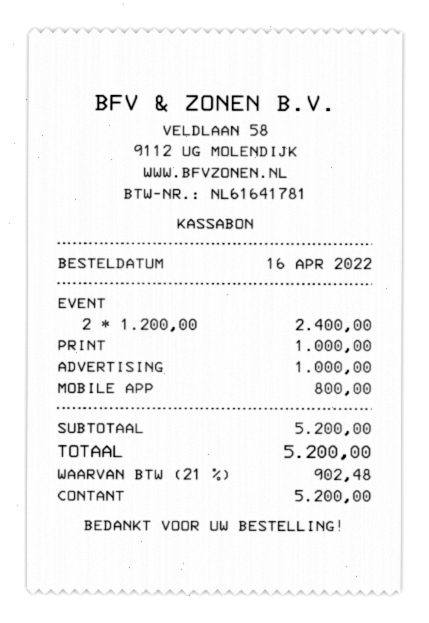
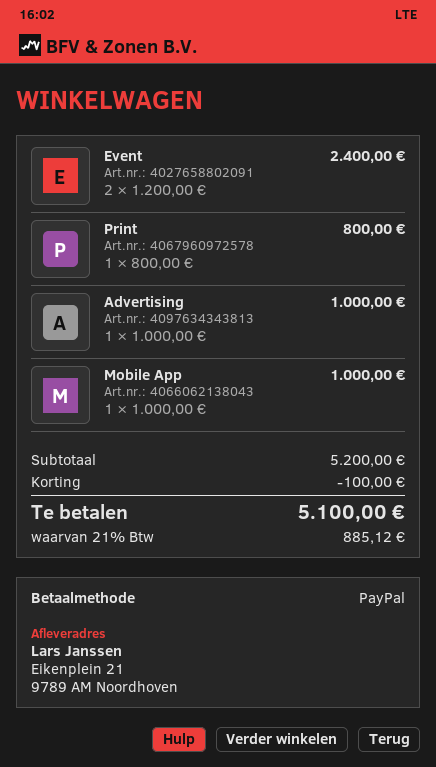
payment method: cash -> PayPal
PRINT: 1 x 1000.00 = 1000.00 -> 1 x 800.00 = 800.00
MOBILE APP: 1 x 800.00 = 800.00 -> 1 x 1000.00 = 1000.00
discount: none -> 100.00
tax: 21% = 902.48 -> 21% = 885.12
total: 5200.00 -> 5100.00

